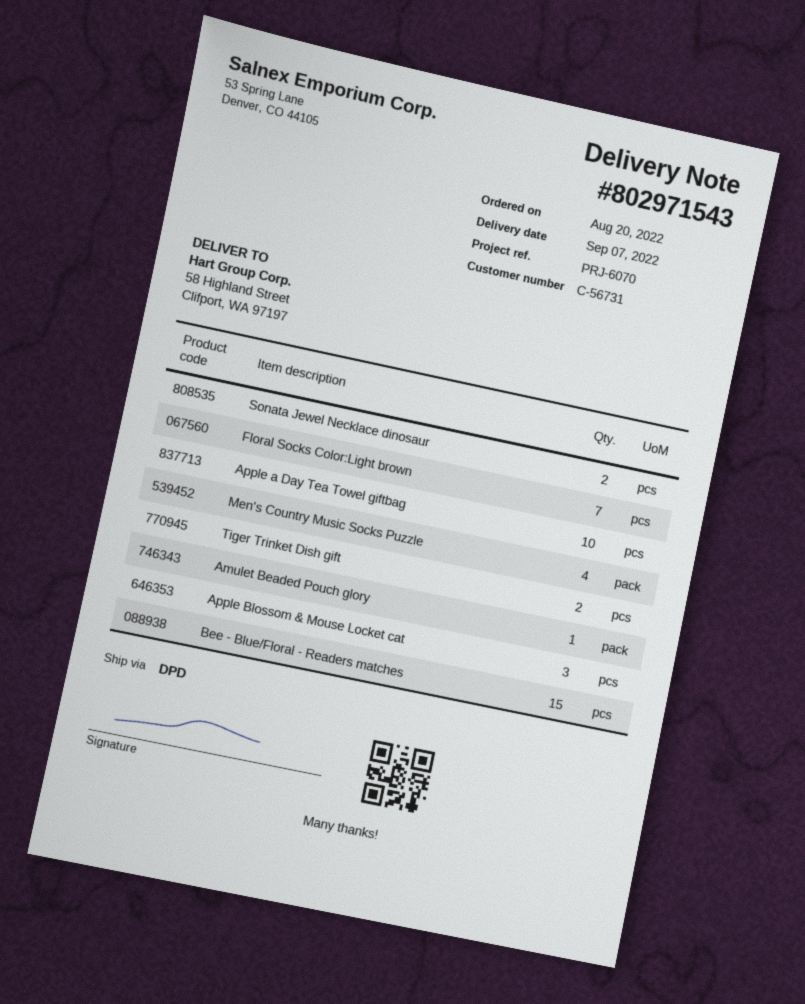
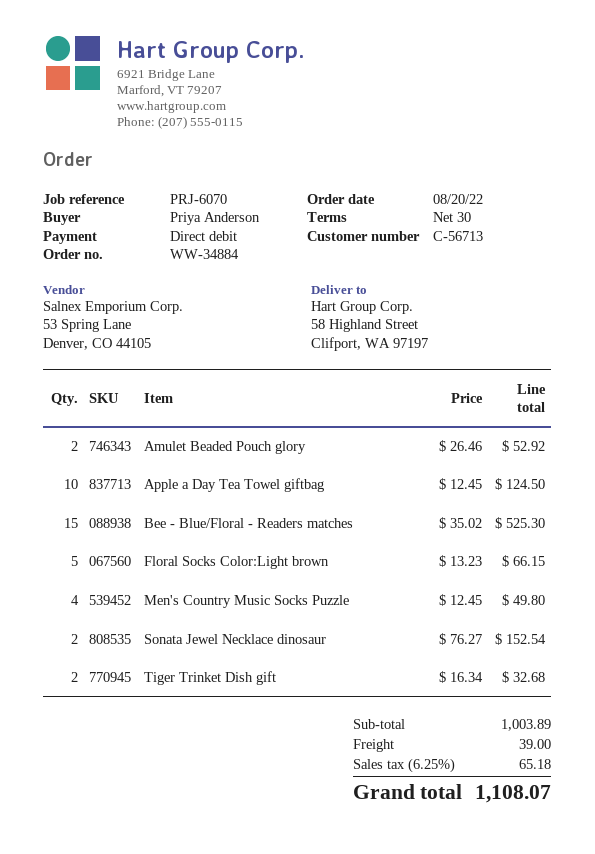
customer number: C-56731 -> C-56713
Floral Socks Color:Light brown: 7 -> 5
Amulet Beaded Pouch glory: 1 -> 2
Apple Blossom & Mouse Locket cat: 3 -> none

